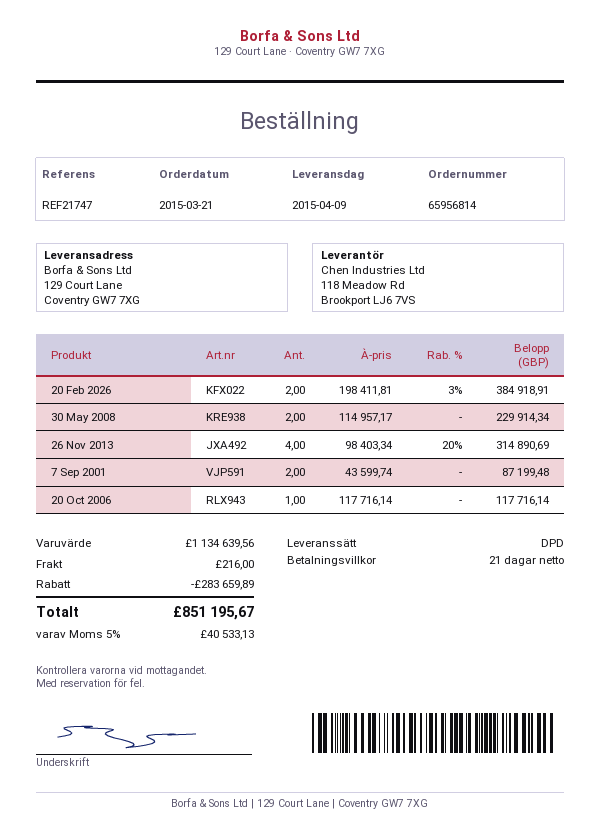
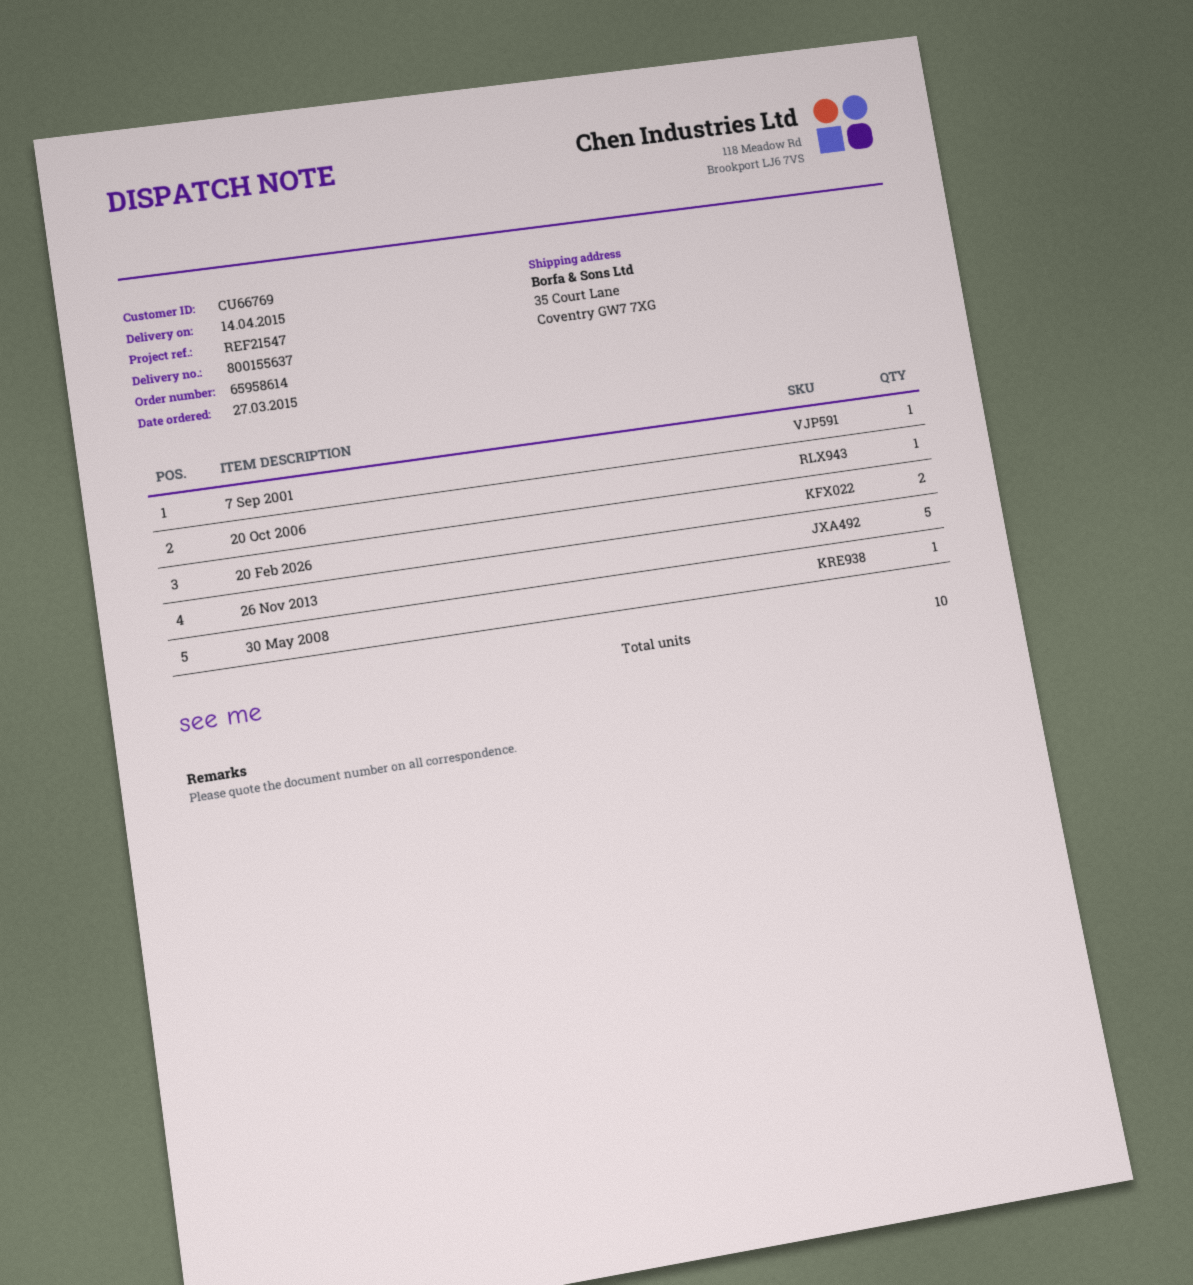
order number: 65956814 -> 65958614
order date: 2015-03-21 -> 2015-03-27
delivery date: 2015-04-09 -> 2015-04-14
reference: REF21747 -> REF21547
ship to: 129 Court Lane, Coventry GW7 7XG -> 35 Court Lane, Coventry GW7 7XG
30 May 2008: 2 -> 1
26 Nov 2013: 4 -> 5
7 Sep 2001: 2 -> 1

